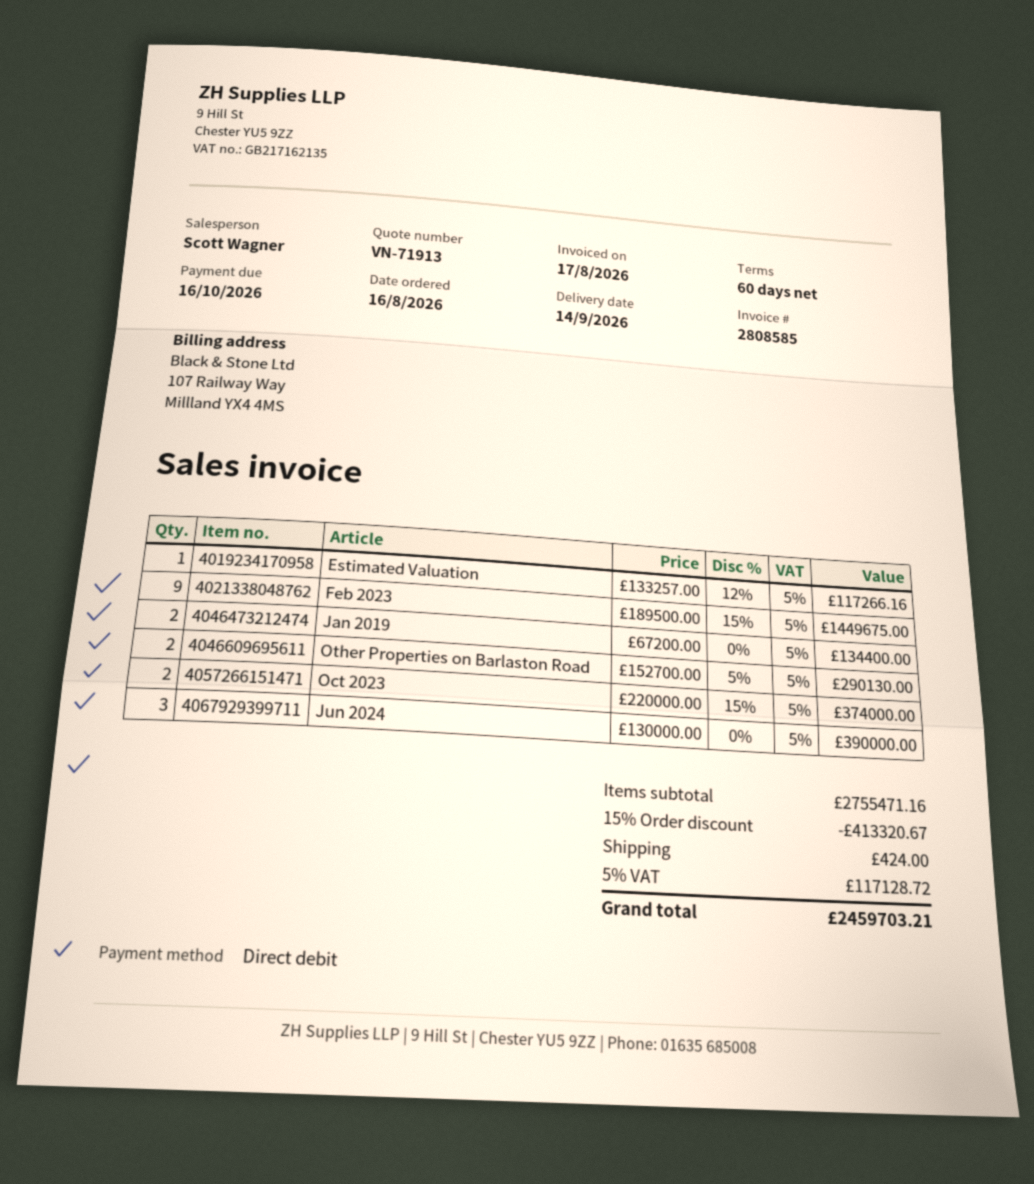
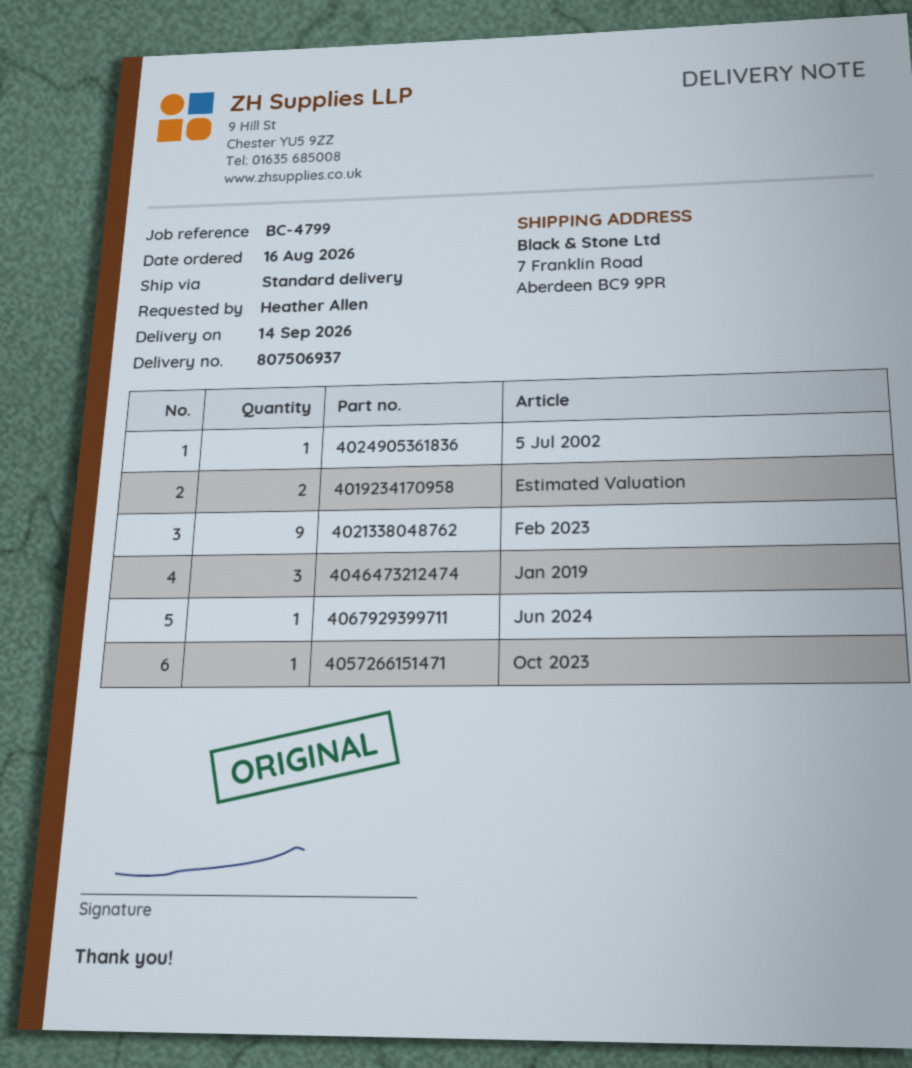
Estimated Valuation: 1 -> 2
Jan 2019: 2 -> 3
Other Properties on Barlaston Road: 2 -> none
Oct 2023: 2 -> 1
Jun 2024: 3 -> 1
5 Jul 2002: none -> 1

